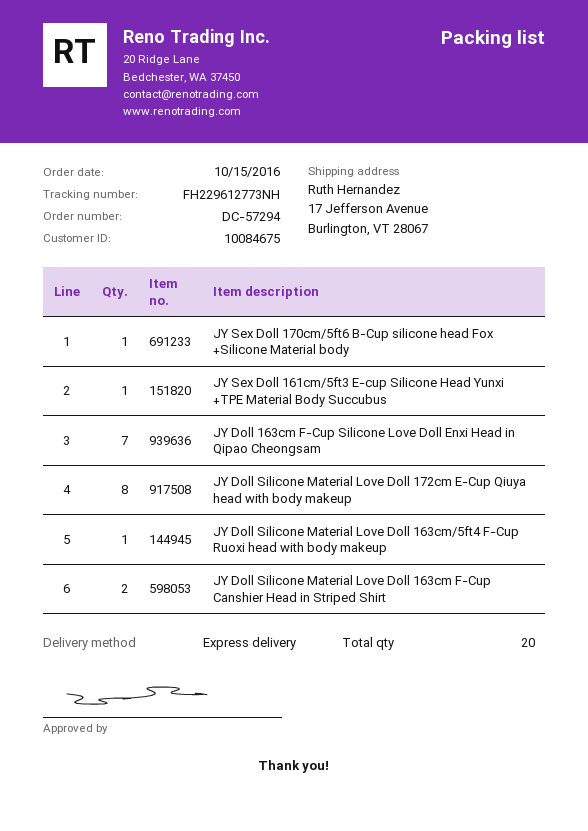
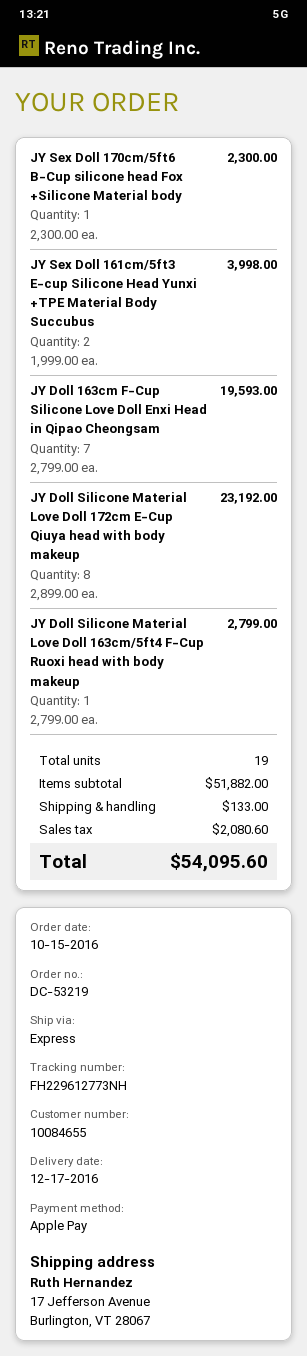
order number: DC-57294 -> DC-53219
customer number: 10084675 -> 10084655
JY Sex Doll 161cm/5ft3 E-cup Silicone Head Yunxi +TPE Material Body Succubus: 1 -> 2
JY Doll Silicone Material Love Doll 163cm F-Cup Canshier Head in Striped Shirt: 2 -> none
total quantity: 20 -> 19

